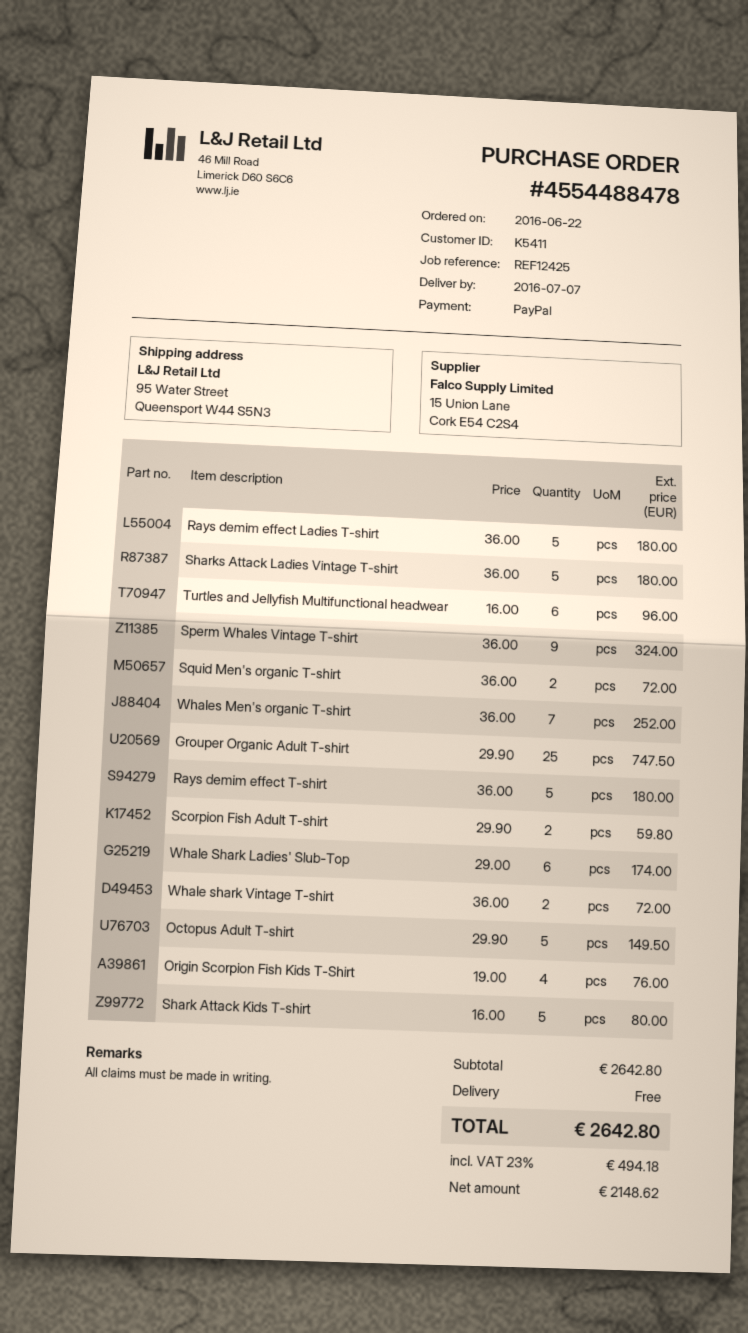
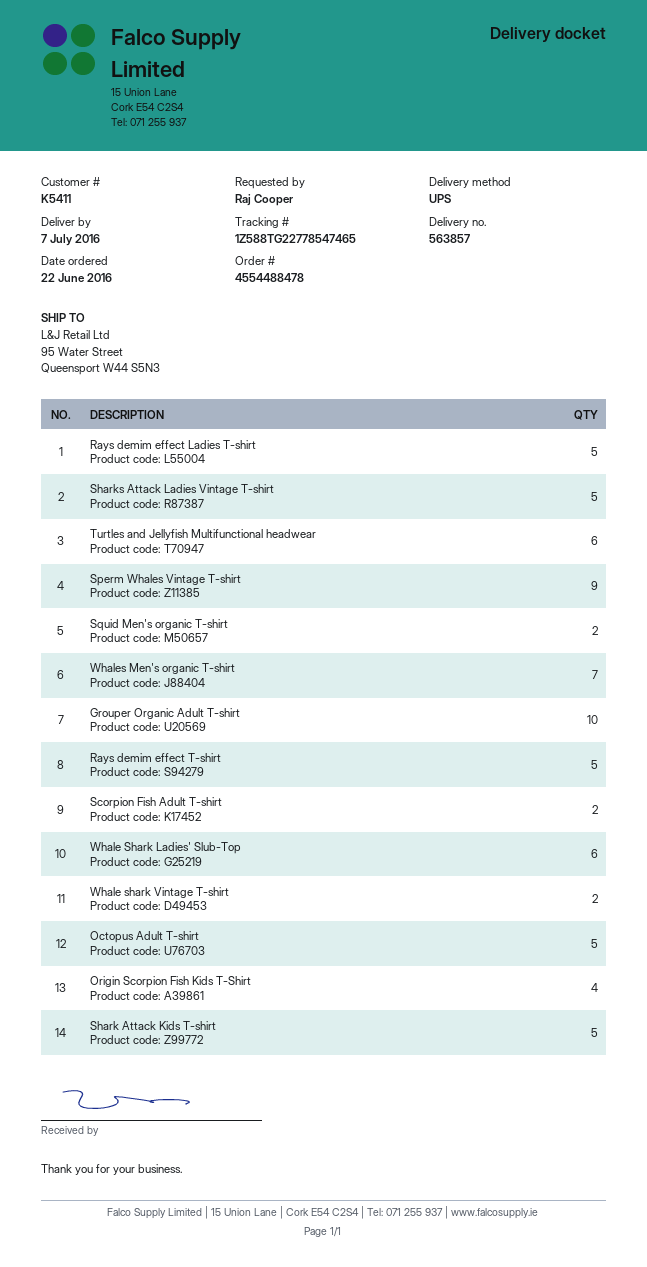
Grouper Organic Adult T-shirt: 25 -> 10

